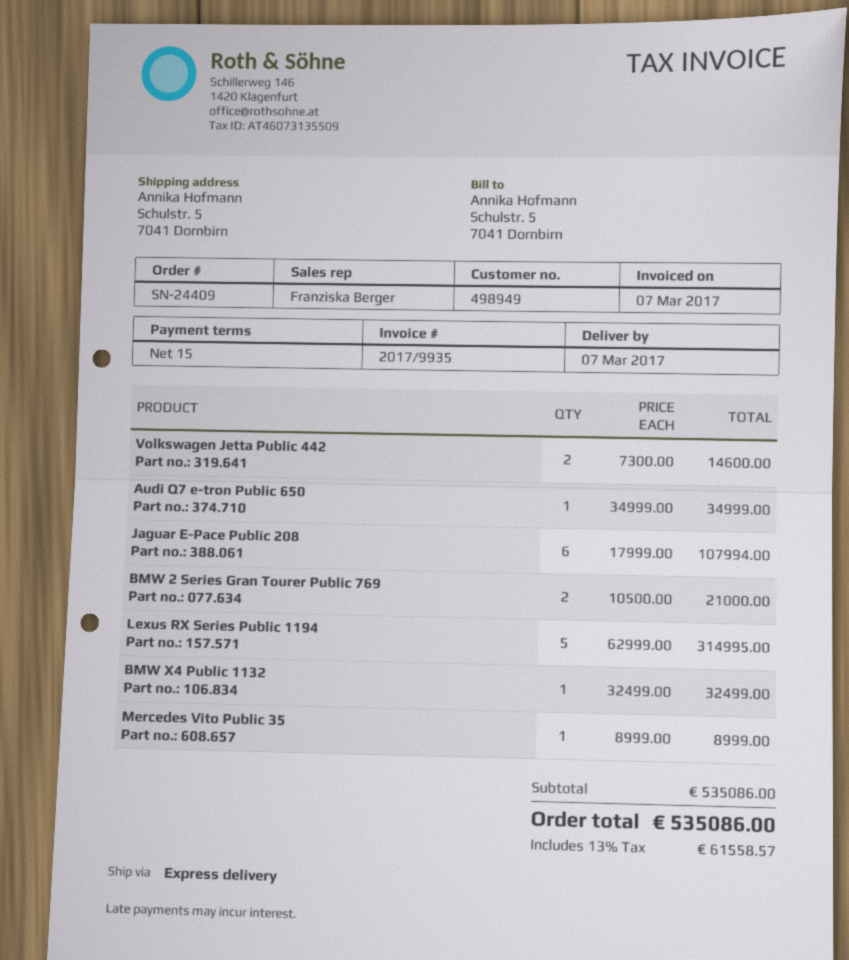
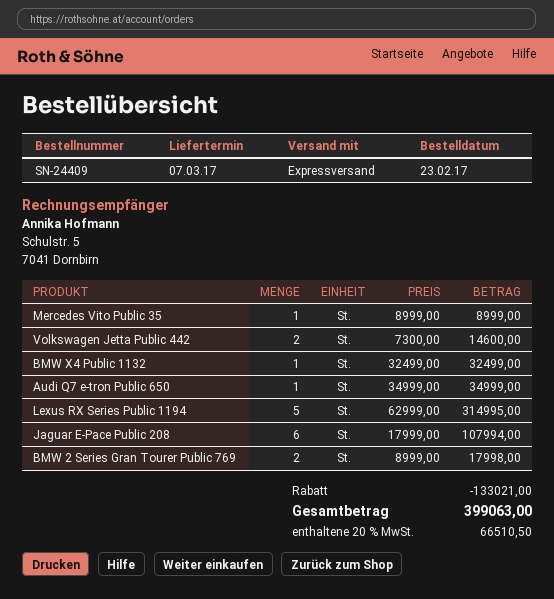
BMW 2 Series Gran Tourer Public 769: 2 x 10500.00 = 21000.00 -> 2 x 8999.00 = 17998.00
discount: none -> 133021.00
tax: 13% = 61558.57 -> 20% = 66510.50
total: 535086.00 -> 399063.00

